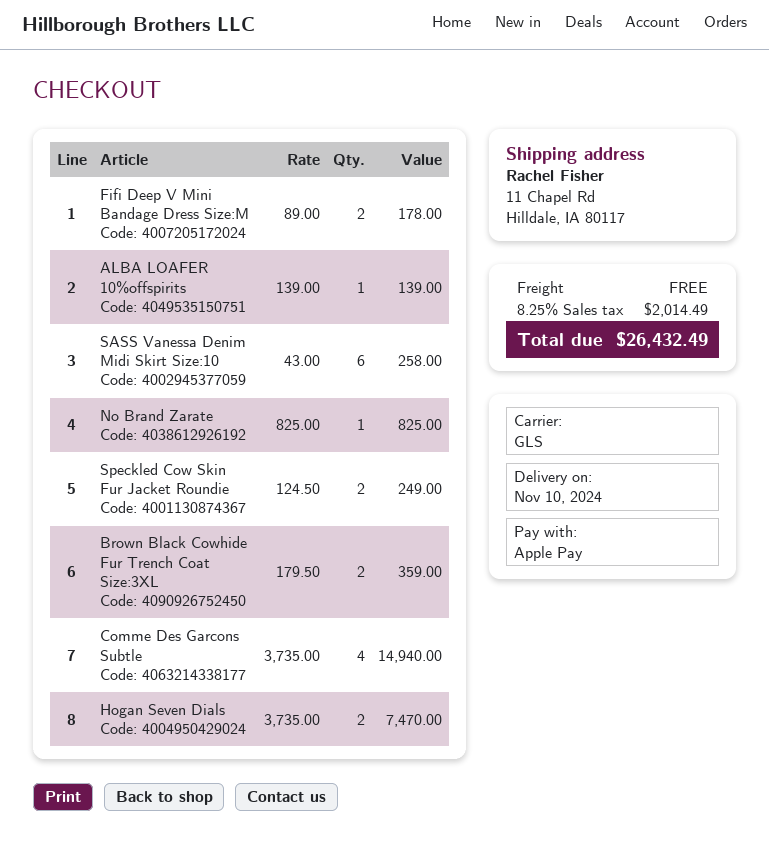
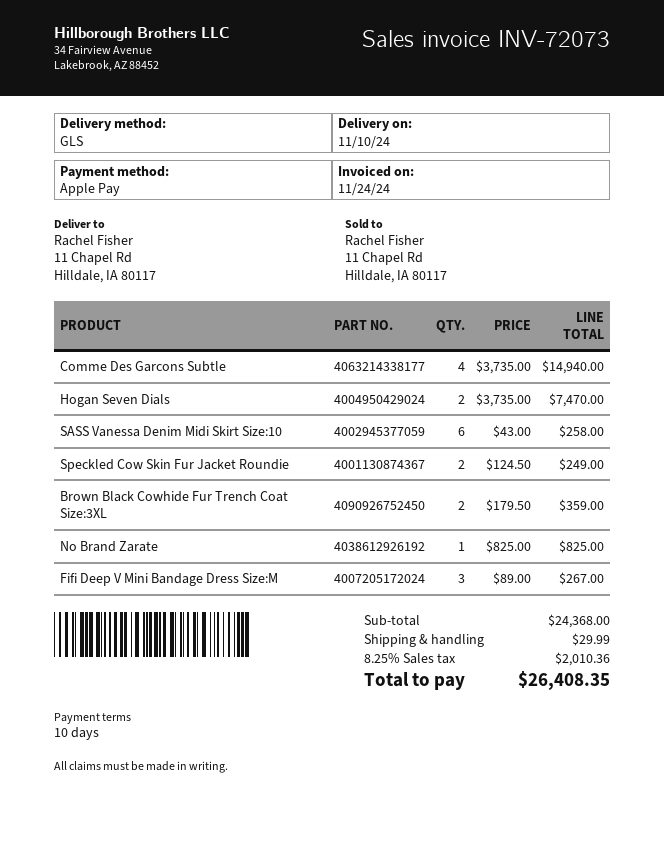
Fifi Deep V Mini Bandage Dress Size:M: 2 x 89.00 = 178.00 -> 3 x 89.00 = 267.00
ALBA LOAFER 10%offspirits: 1 x 139.00 = 139.00 -> none
shipping: 0.00 -> 29.99
tax: 8.25% = 2014.49 -> 8.25% = 2010.36
total: 26432.49 -> 26408.35

